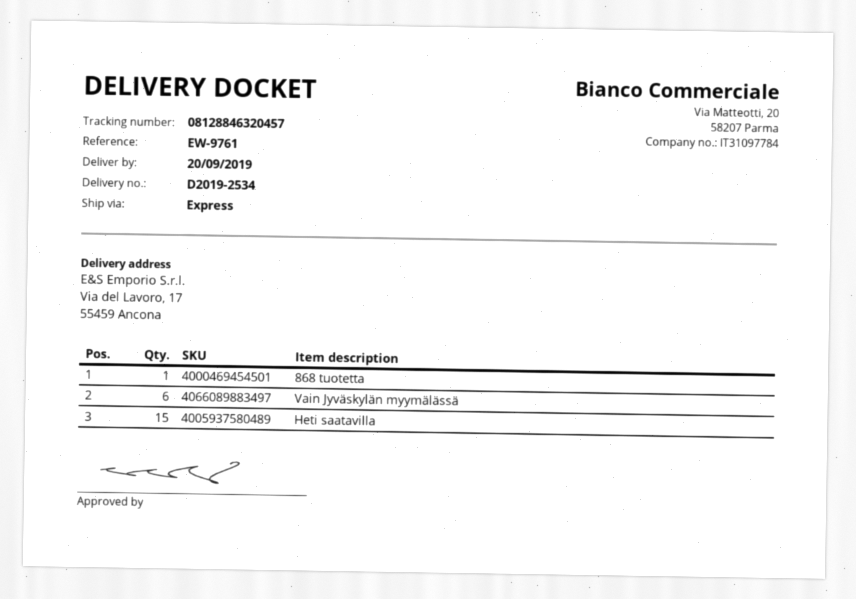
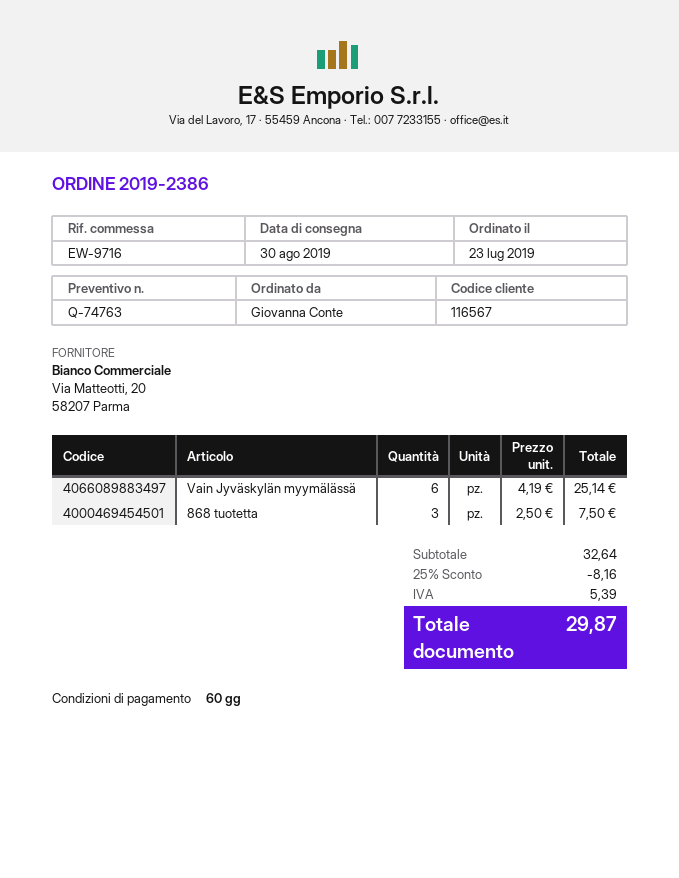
delivery date: 2019-09-20 -> 2019-08-30
reference: EW-9761 -> EW-9716
868 tuotetta: 1 -> 3
Heti saatavilla: 15 -> none

